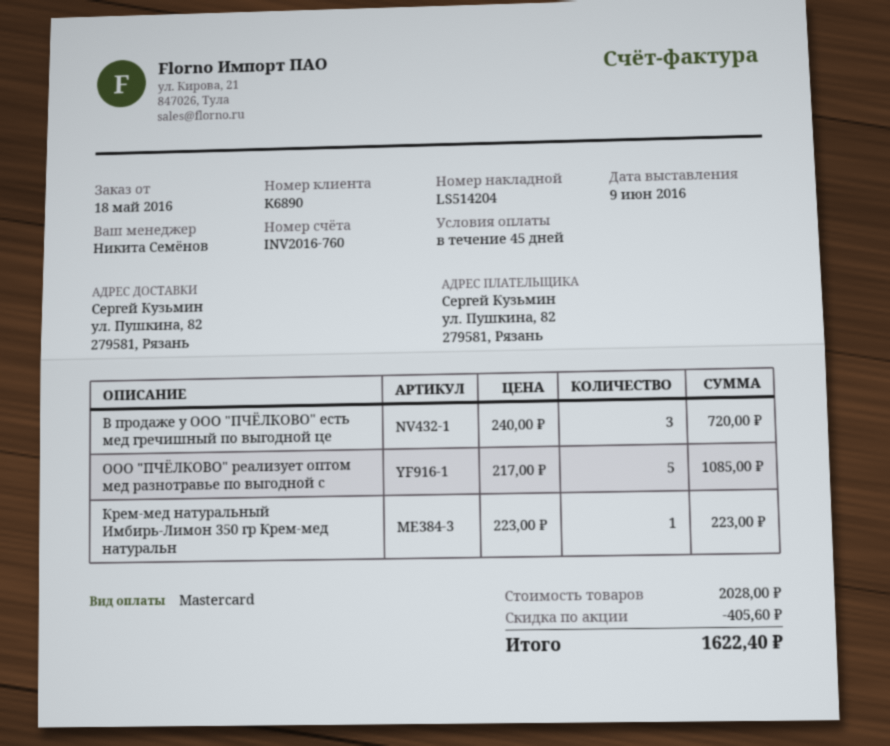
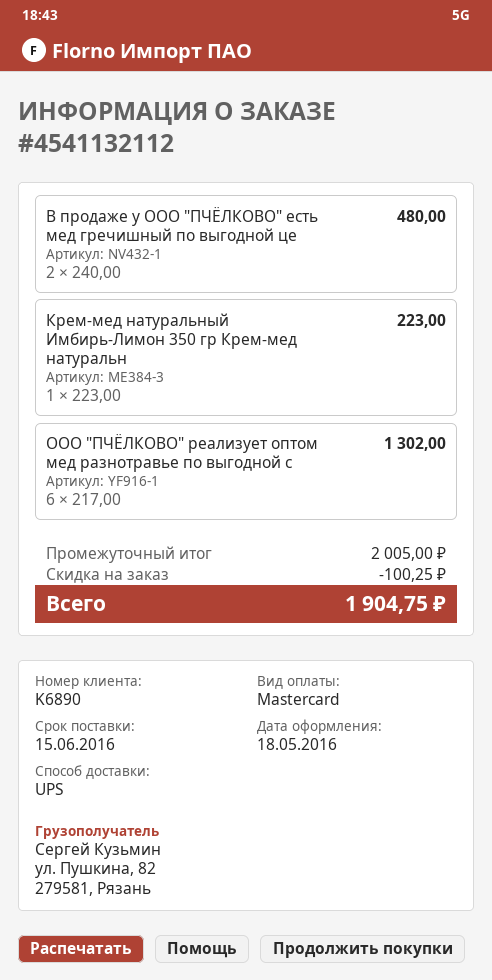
В продаже у ООО "ПЧЁЛКОВО" есть мед гречишный по выгодной це: 3 x 240.00 = 720.00 -> 2 x 240.00 = 480.00
ООО "ПЧЁЛКОВО" реализует оптом мед разнотравье по выгодной с: 5 x 217.00 = 1085.00 -> 6 x 217.00 = 1302.00
subtotal: 2028.00 -> 2005.00
discount: 405.60 -> 100.25
total: 1622.40 -> 1904.75

